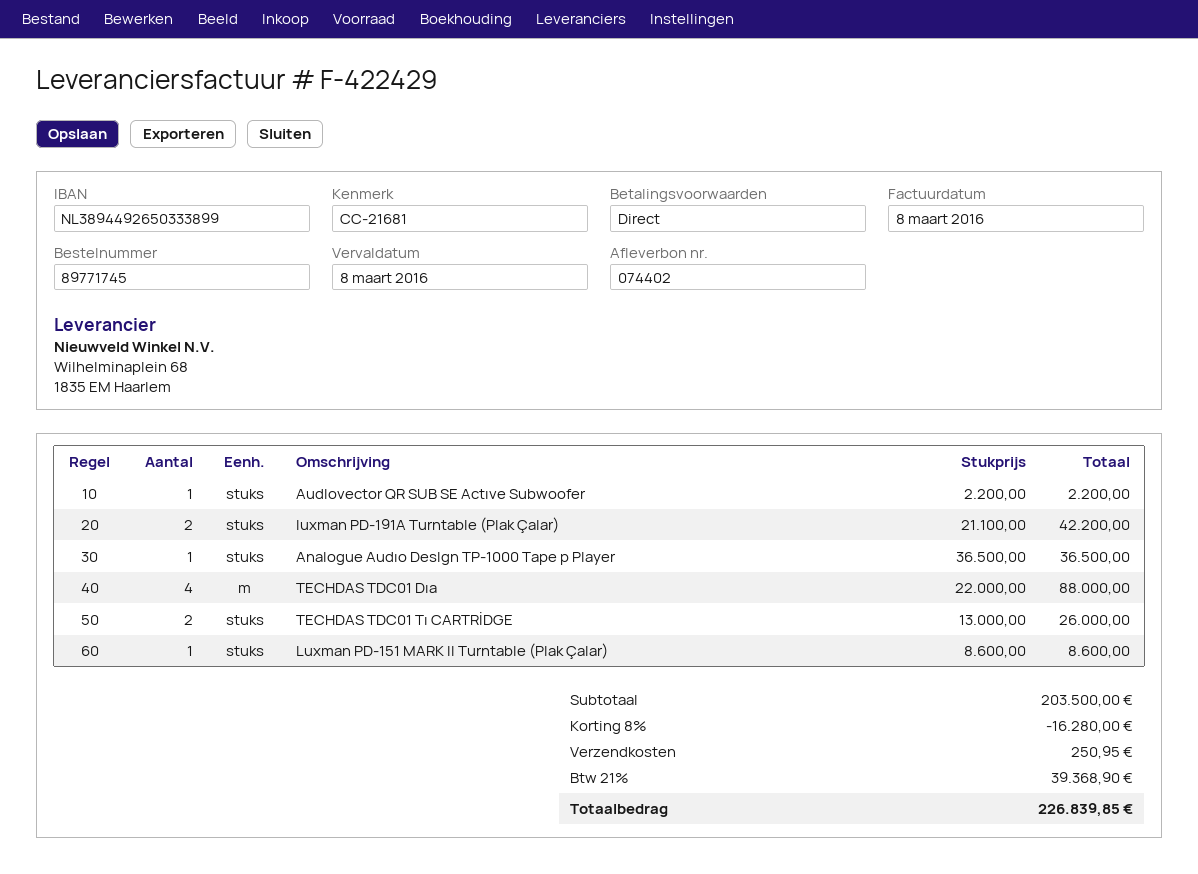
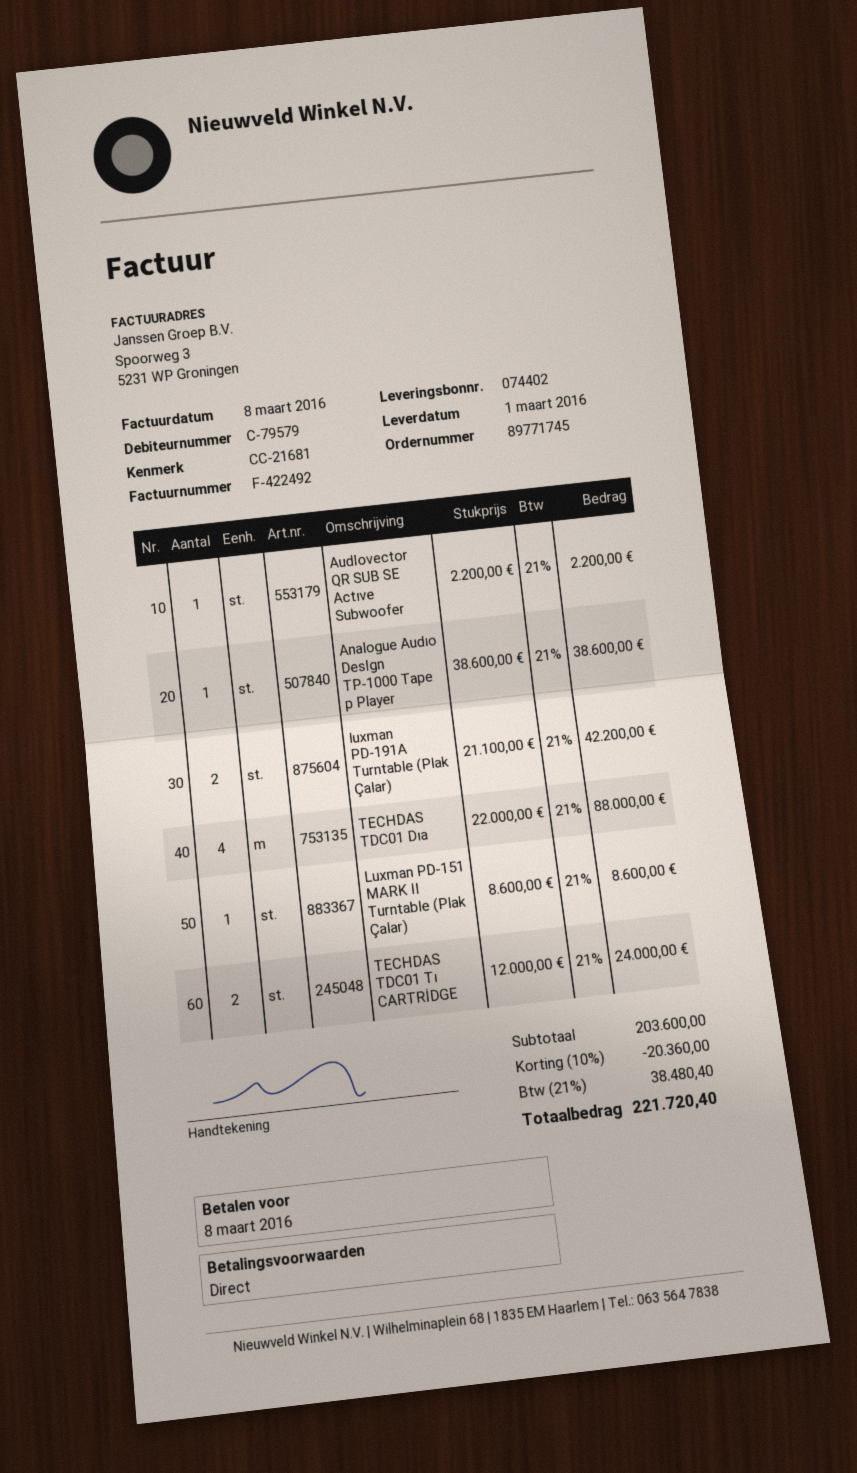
invoice number: F-422429 -> F-422492
Analogue Audıo DesIgn TP-1000 Tape p Player: 1 x 36500.00 = 36500.00 -> 1 x 38600.00 = 38600.00
TECHDAS TDC01 Tı CARTRİDGE: 2 x 13000.00 = 26000.00 -> 2 x 12000.00 = 24000.00
subtotal: 203500.00 -> 203600.00
discount: 8% = 16280.00 -> 10% = 20360.00
shipping: 250.95 -> none
tax: 21% = 39368.90 -> 21% = 38480.40
total: 226839.85 -> 221720.40

